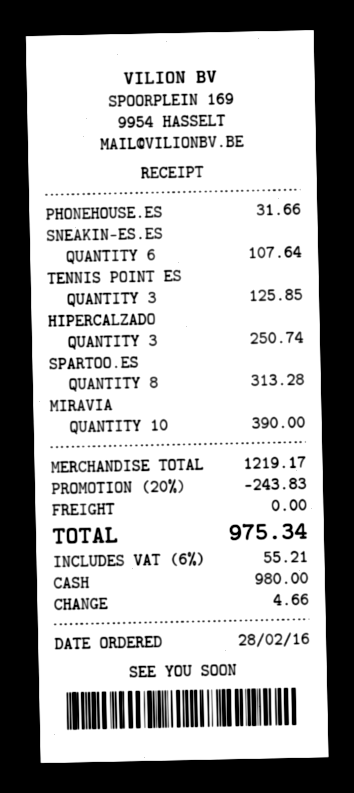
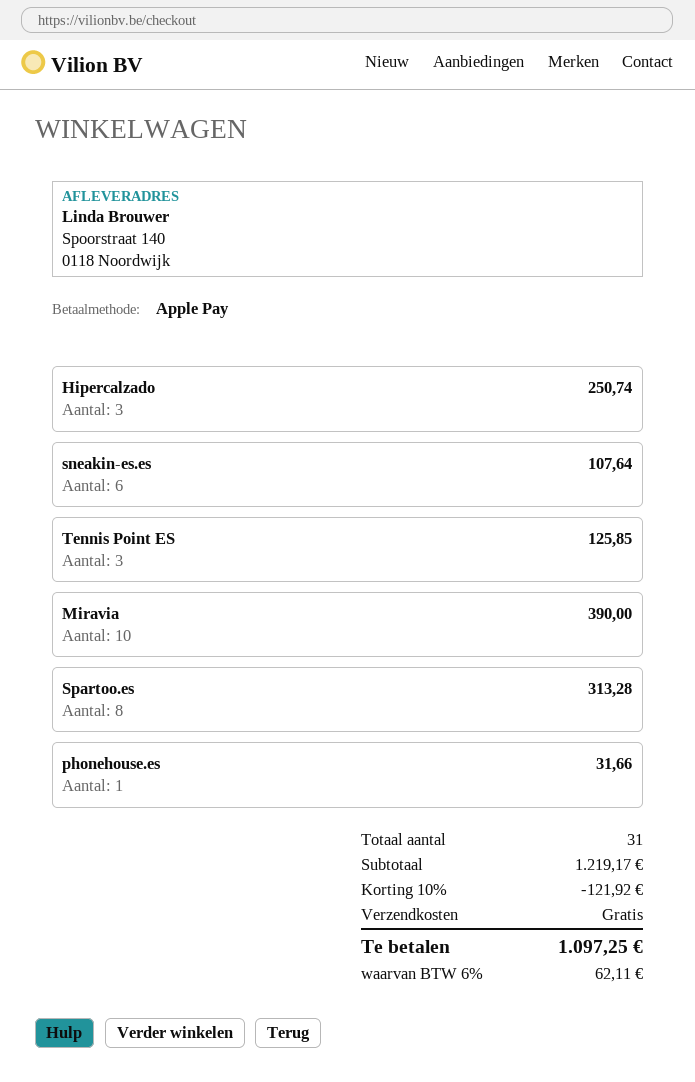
payment method: cash -> Apple Pay
discount: 20% = 243.83 -> 10% = 121.92
tax: 6% = 55.21 -> 6% = 62.11
total: 975.34 -> 1097.25

